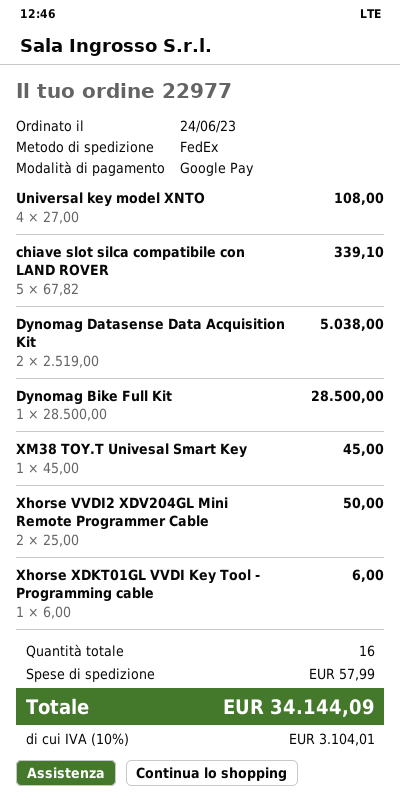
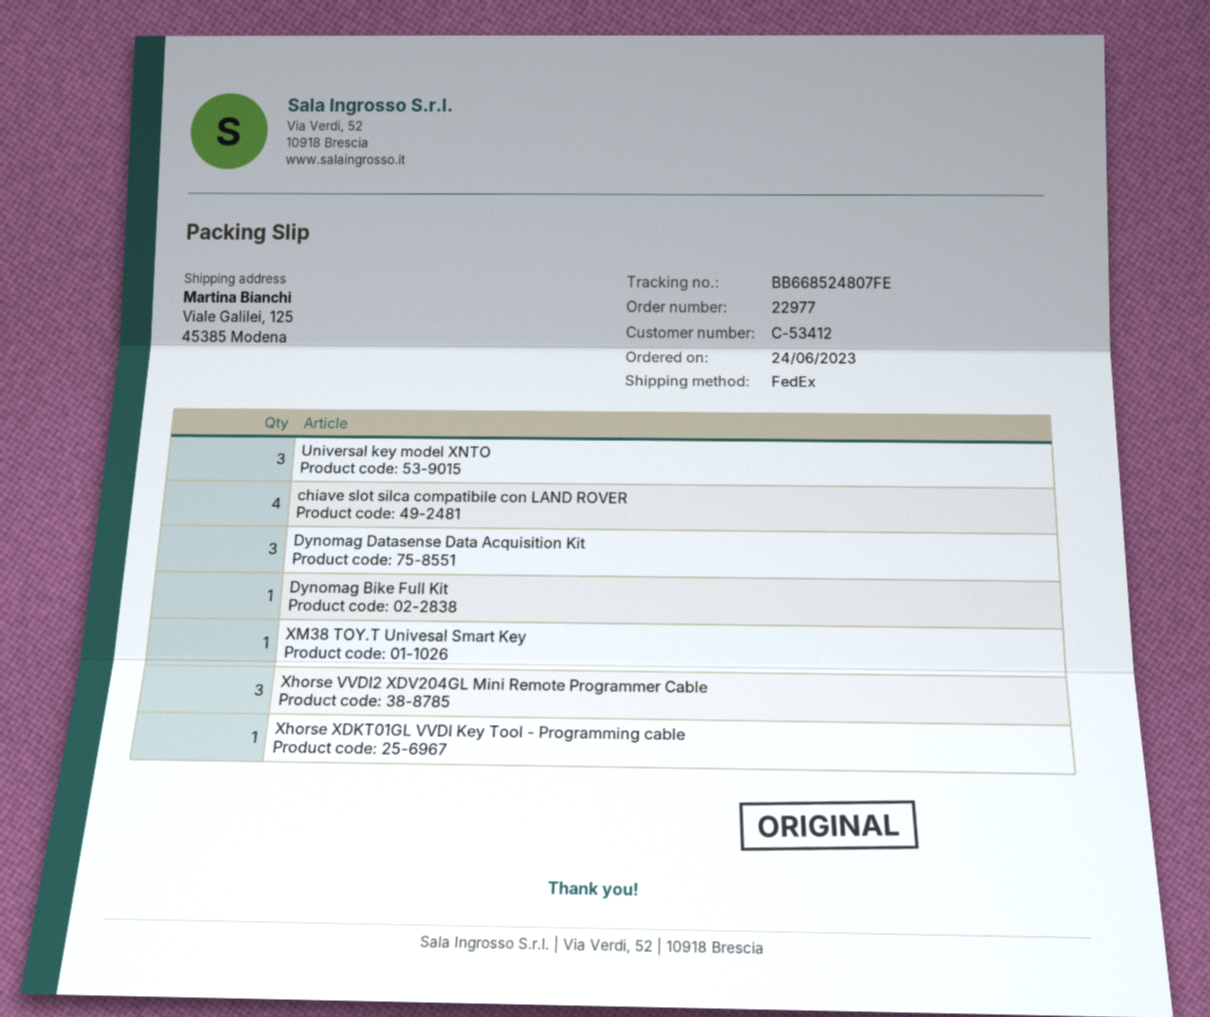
Universal key model XNTO: 4 -> 3
chiave slot silca compatibile con LAND ROVER: 5 -> 4
Dynomag Datasense Data Acquisition Kit: 2 -> 3
Xhorse VVDI2 XDV204GL Mini Remote Programmer Cable: 2 -> 3

